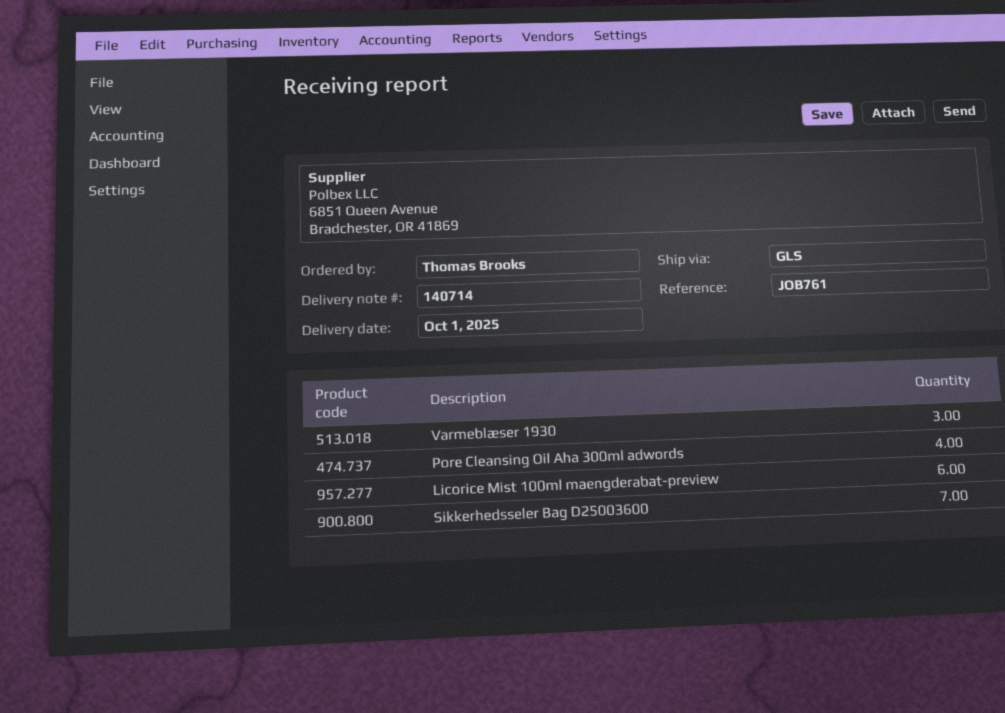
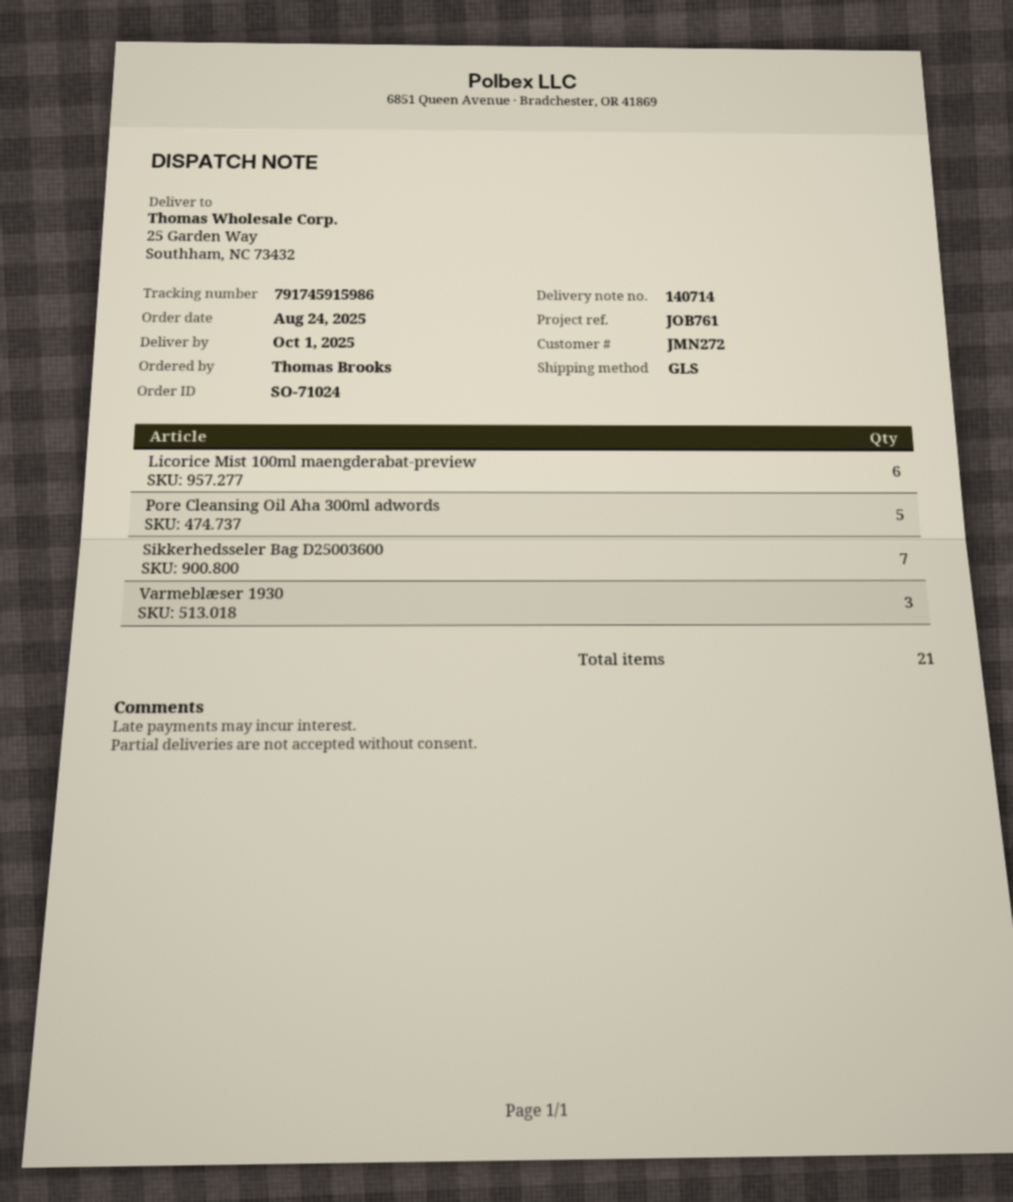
Pore Cleansing Oil Aha 300ml adwords: 4 -> 5

